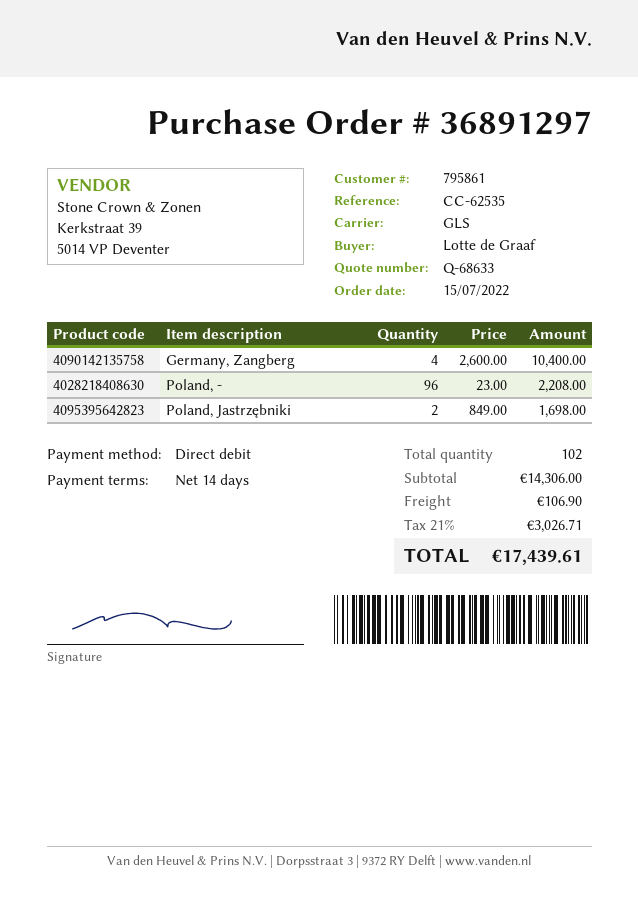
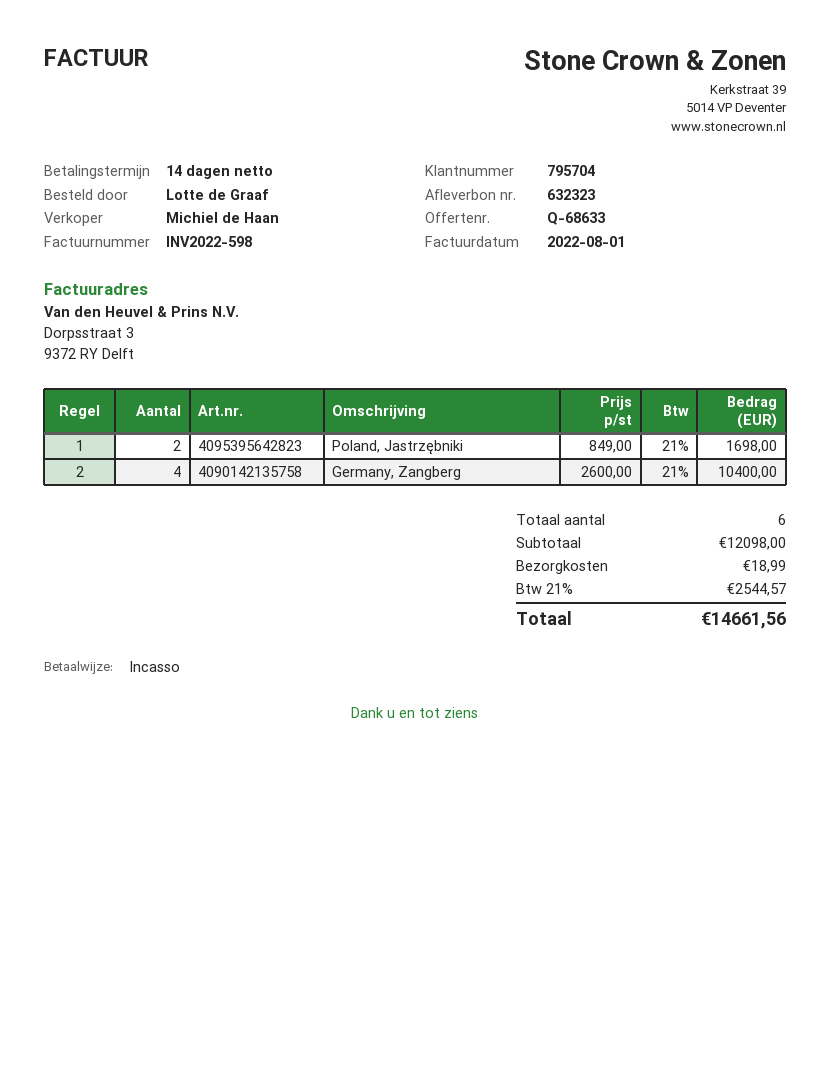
customer number: 795861 -> 795704
Poland, -: 96 x 23.00 = 2208.00 -> none
total quantity: 102 -> 6
subtotal: 14306.00 -> 12098.00
shipping: 106.90 -> 18.99
tax: 21% = 3026.71 -> 21% = 2544.57
total: 17439.61 -> 14661.56

